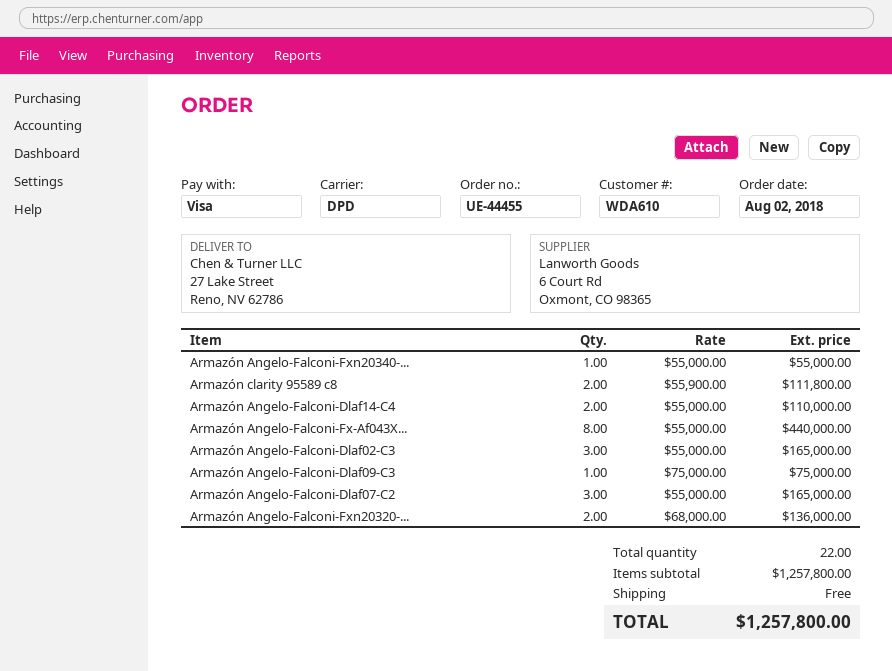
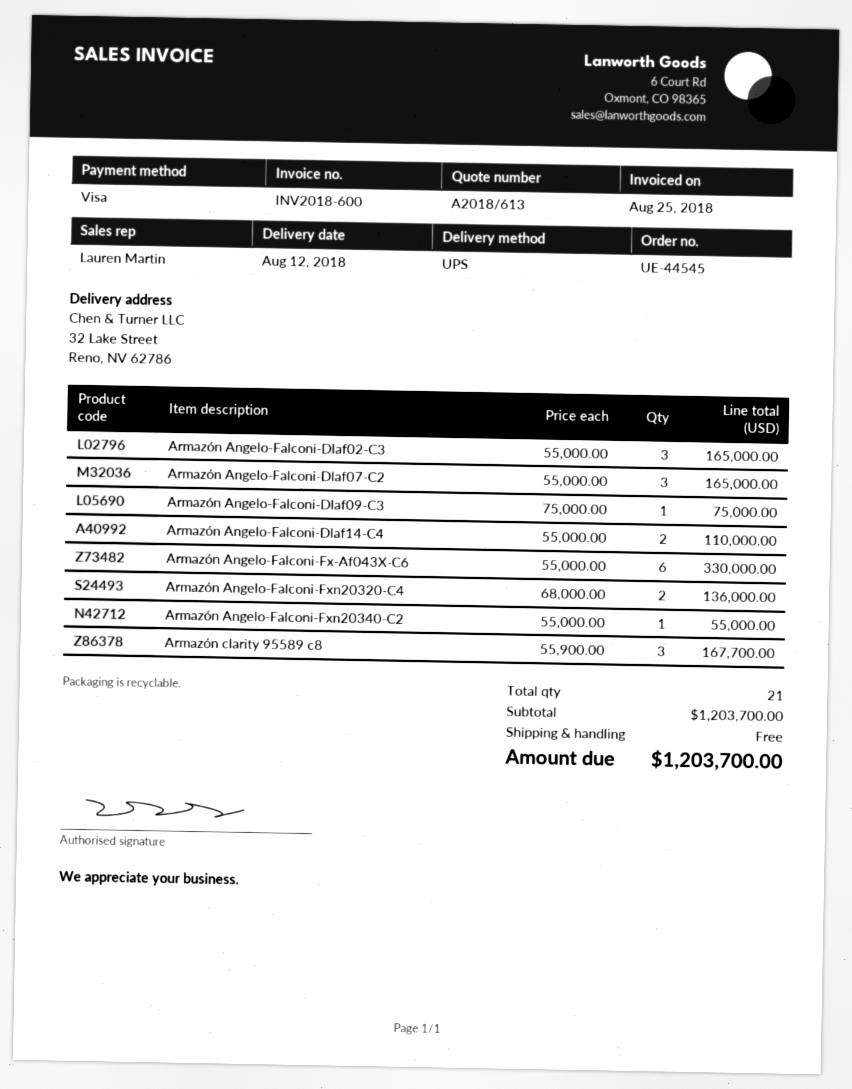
order number: UE-44455 -> UE-44545
shipping method: DPD -> UPS
ship to: 27 Lake Street, Reno, NV 62786 -> 32 Lake Street, Reno, NV 62786
Armazón clarity 95589 c8: 2 x 55900.00 = 111800.00 -> 3 x 55900.00 = 167700.00
Armazón Angelo-Falconi-Fx-Af043X...: 8 x 55000.00 = 440000.00 -> 6 x 55000.00 = 330000.00
total quantity: 22 -> 21
subtotal: 1257800.00 -> 1203700.00
total: 1257800.00 -> 1203700.00

